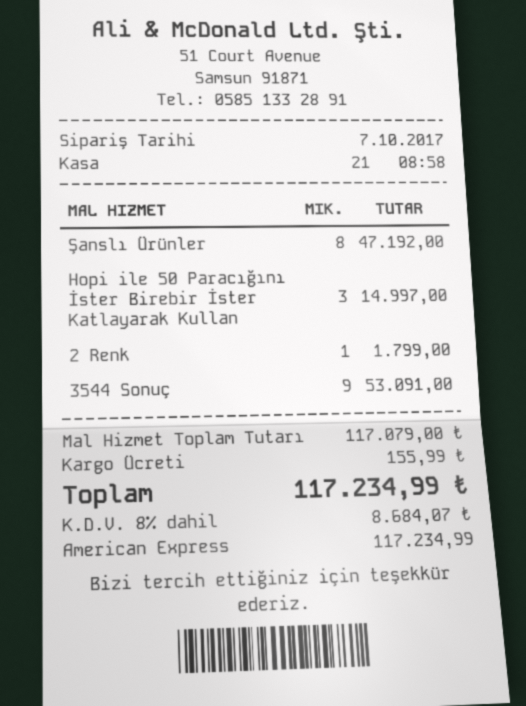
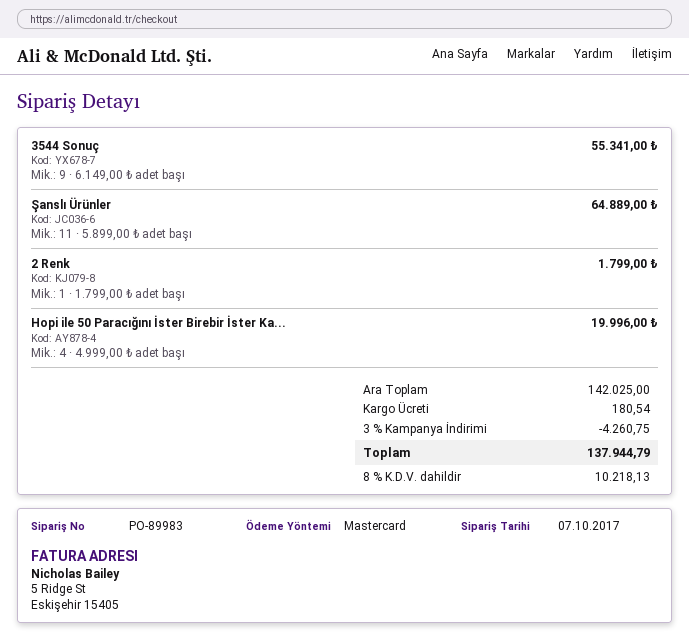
payment method: American Express -> Mastercard
Şanslı Ürünler: 8 for 47192.00 -> 11 for 64889.00
Hopi ile 50 Paracığını İster Birebir İster Katlayarak Kullan: 3 for 14997.00 -> 4 for 19996.00
3544 Sonuç: 9 for 53091.00 -> 9 for 55341.00
subtotal: 117079.00 -> 142025.00
discount: none -> 3% = 4260.75
shipping: 155.99 -> 180.54
tax: 8% = 8684.07 -> 8% = 10218.13
total: 117234.99 -> 137944.79

